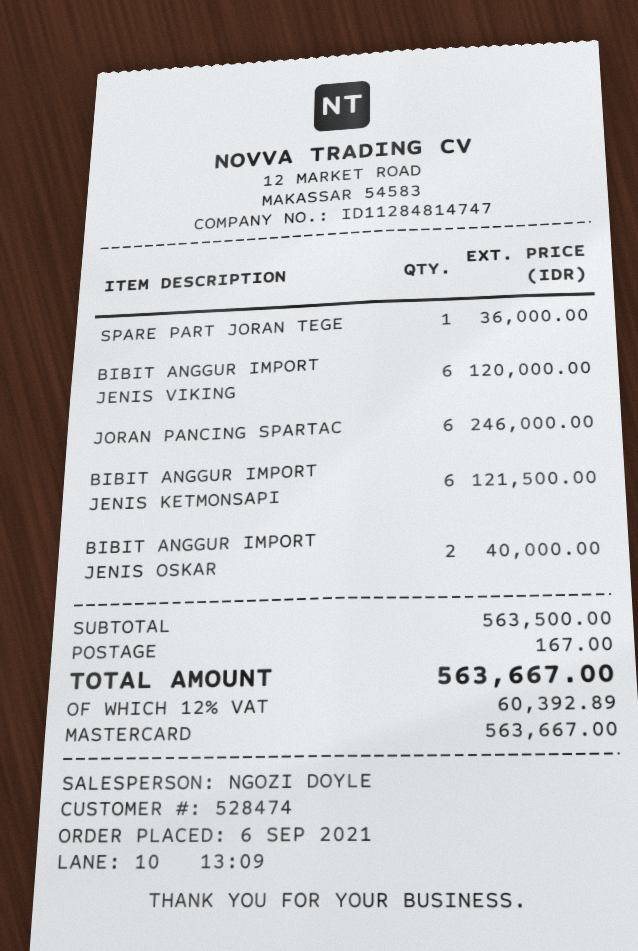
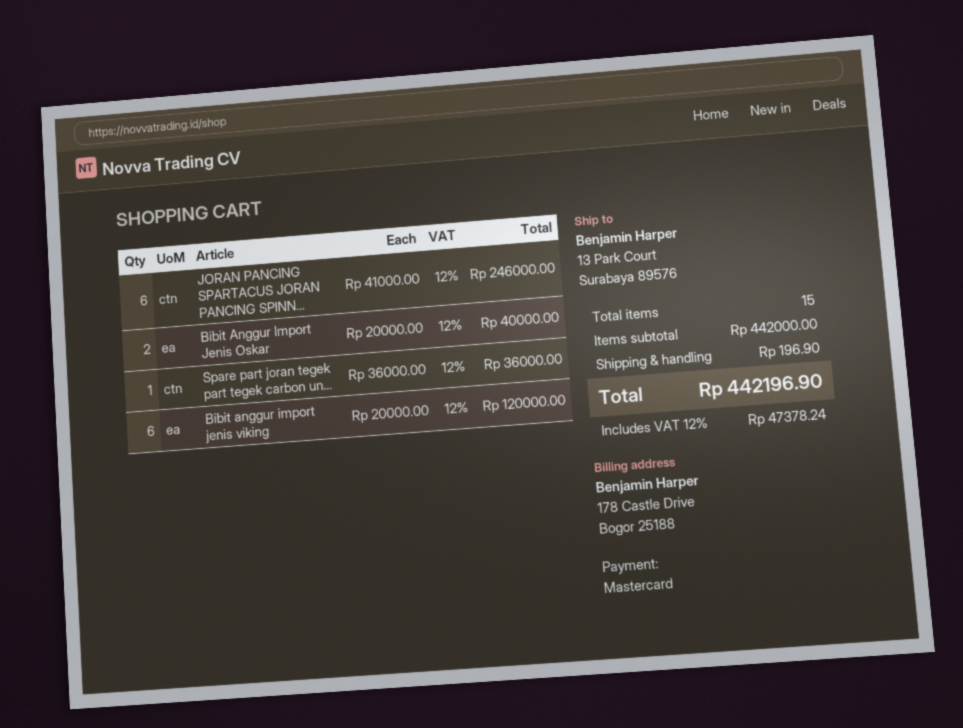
BIBIT ANGGUR IMPORT JENIS KETMONSAPI: 6 for 121500.00 -> none
subtotal: 563500.00 -> 442000.00
shipping: 167.00 -> 196.90
tax: 12% = 60392.89 -> 12% = 47378.24
total: 563667.00 -> 442196.90

